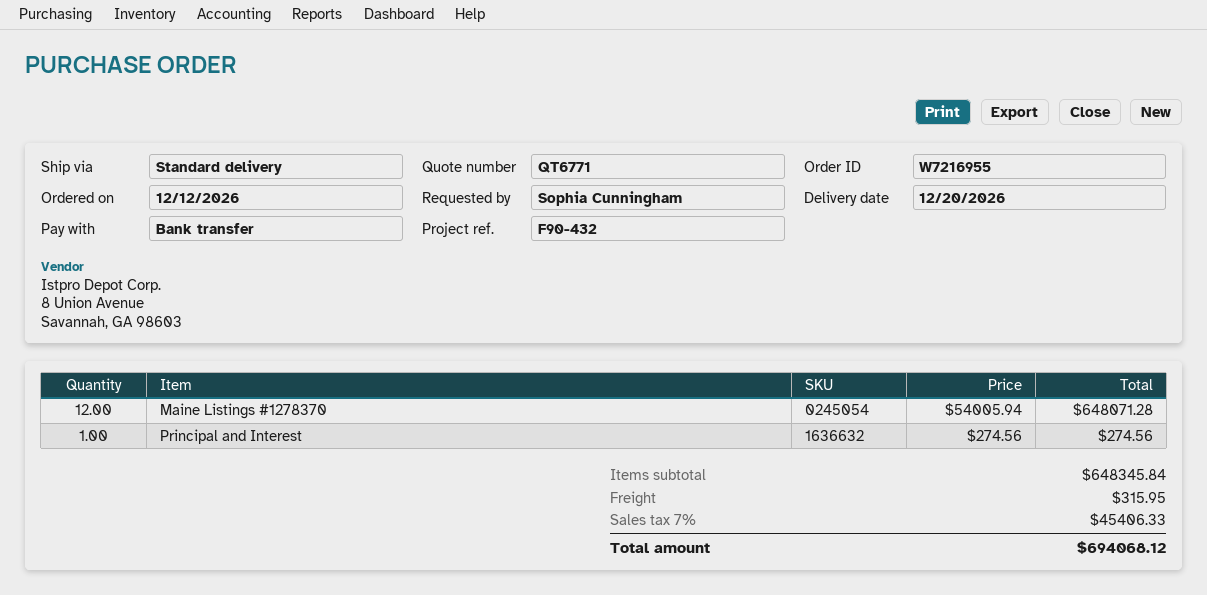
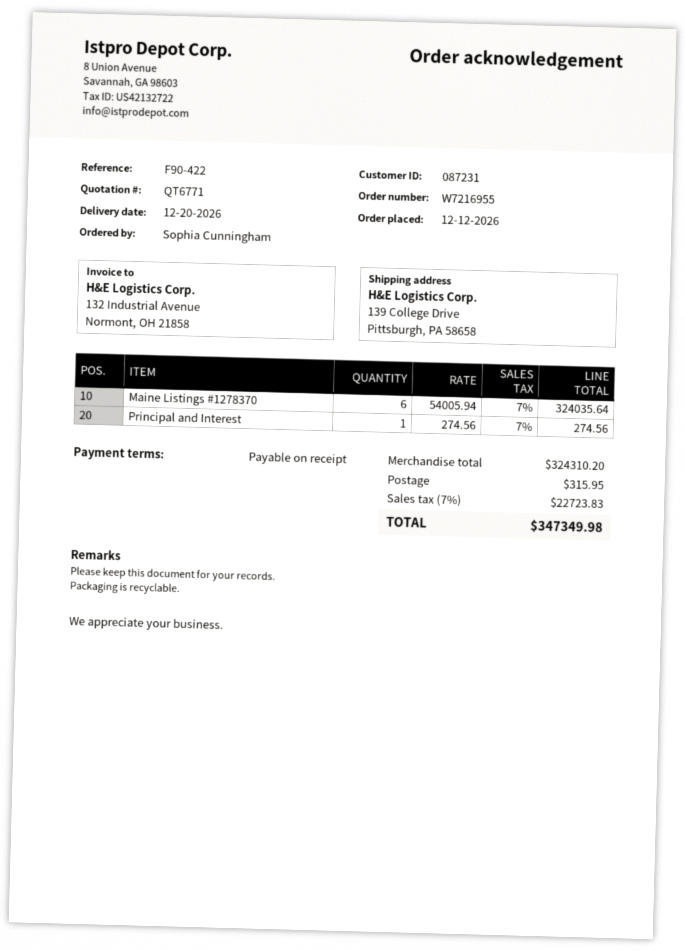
reference: F90-432 -> F90-422
Maine Listings #1278370: 12 x 54005.94 = 648071.28 -> 6 x 54005.94 = 324035.64
subtotal: 648345.84 -> 324310.20
tax: 7% = 45406.33 -> 7% = 22723.83
total: 694068.12 -> 347349.98

